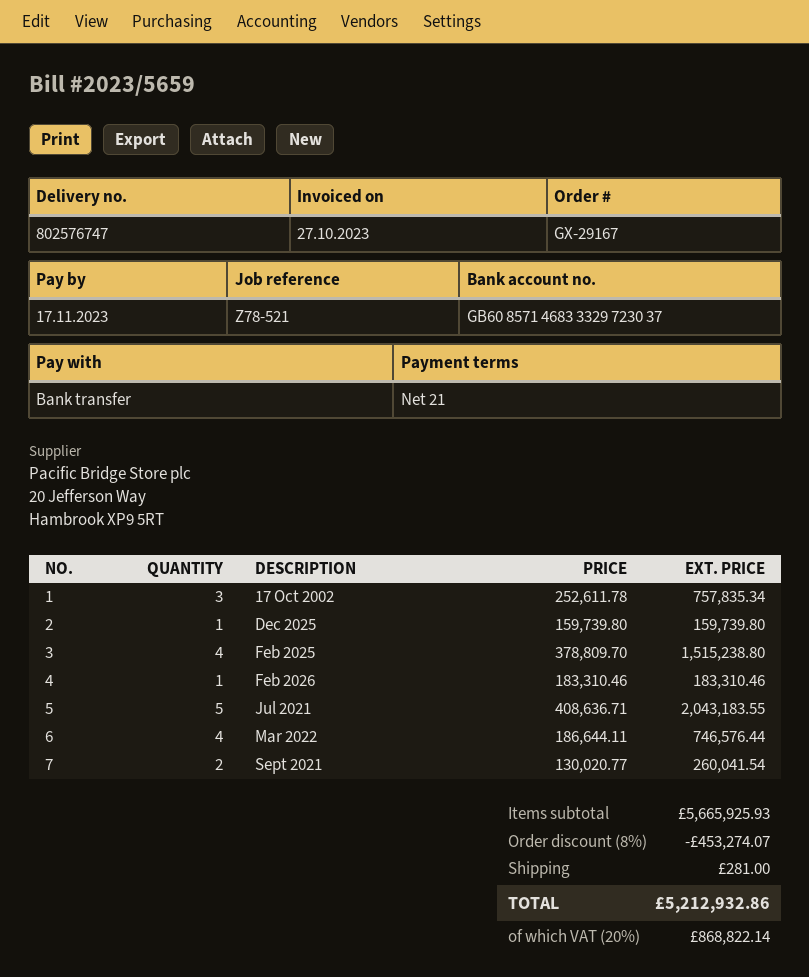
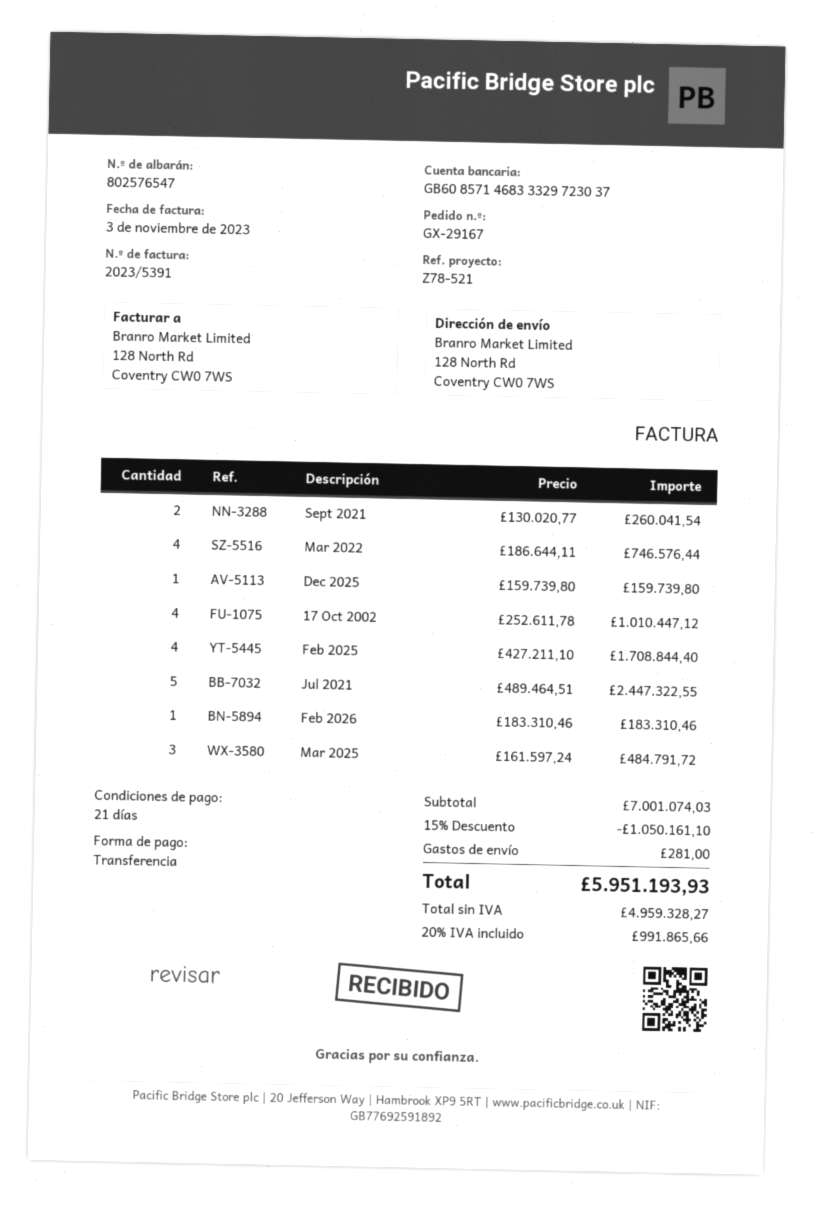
delivery note number: 802576747 -> 802576547
invoice number: 2023/5659 -> 2023/5391
invoice date: 2023-10-27 -> 2023-11-03
17 Oct 2002: 3 x 252611.78 = 757835.34 -> 4 x 252611.78 = 1010447.12
Feb 2025: 4 x 378809.70 = 1515238.80 -> 4 x 427211.10 = 1708844.40
Jul 2021: 5 x 408636.71 = 2043183.55 -> 5 x 489464.51 = 2447322.55
Mar 2025: none -> 3 x 161597.24 = 484791.72
subtotal: 5665925.93 -> 7001074.03
discount: 8% = 453274.07 -> 15% = 1050161.10
tax: 20% = 868822.14 -> 20% = 991865.66
total: 5212932.86 -> 5951193.93

